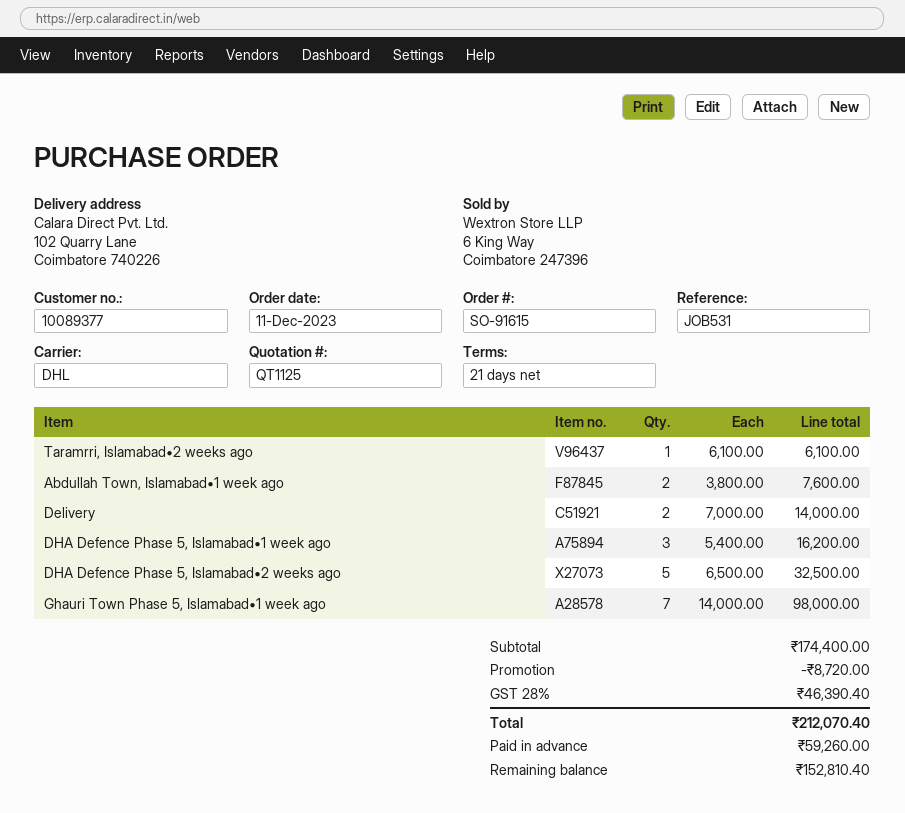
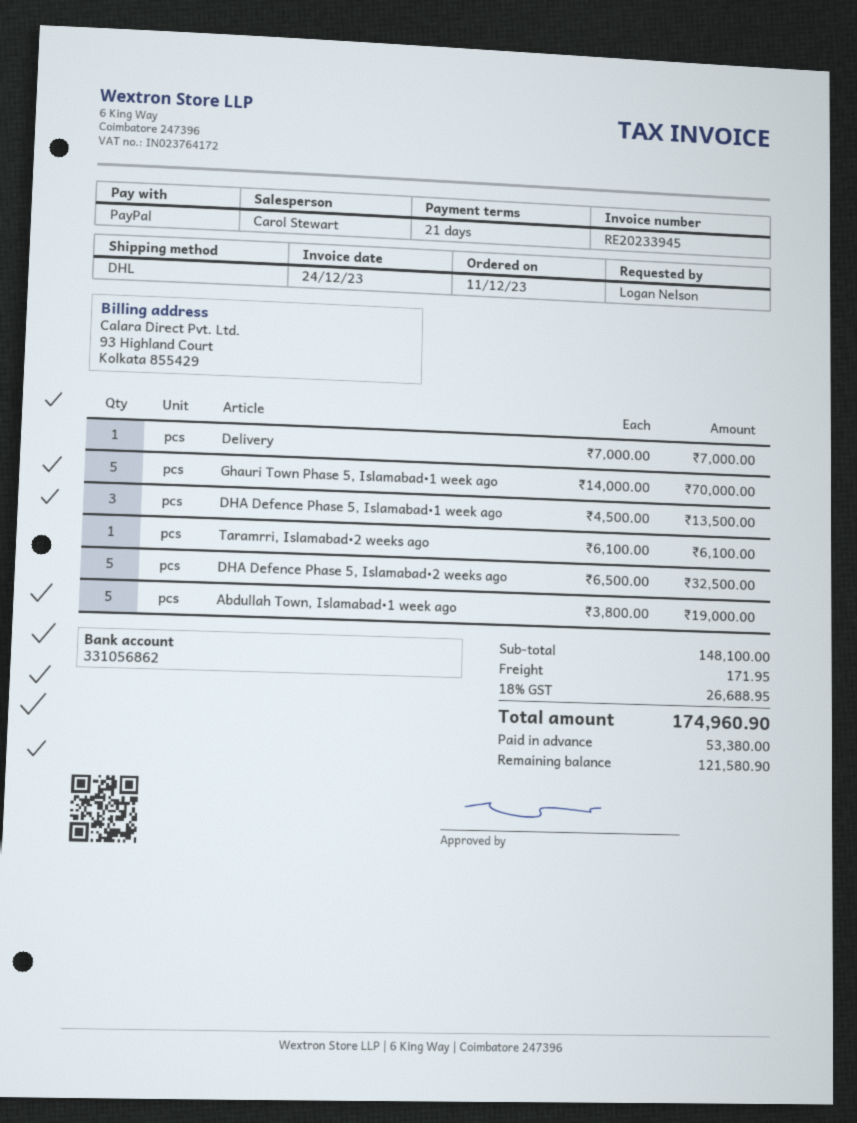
Abdullah Town, Islamabad•1 week ago: 2 x 3800.00 = 7600.00 -> 5 x 3800.00 = 19000.00
Delivery: 2 x 7000.00 = 14000.00 -> 1 x 7000.00 = 7000.00
DHA Defence Phase 5, Islamabad•1 week ago: 3 x 5400.00 = 16200.00 -> 3 x 4500.00 = 13500.00
Ghauri Town Phase 5, Islamabad•1 week ago: 7 x 14000.00 = 98000.00 -> 5 x 14000.00 = 70000.00
subtotal: 174400.00 -> 148100.00
discount: 8720.00 -> none
shipping: none -> 171.95
tax: 28% = 46390.40 -> 18% = 26688.95
total: 212070.40 -> 174960.90
deposit: 59260.00 -> 53380.00
balance: 152810.40 -> 121580.90

